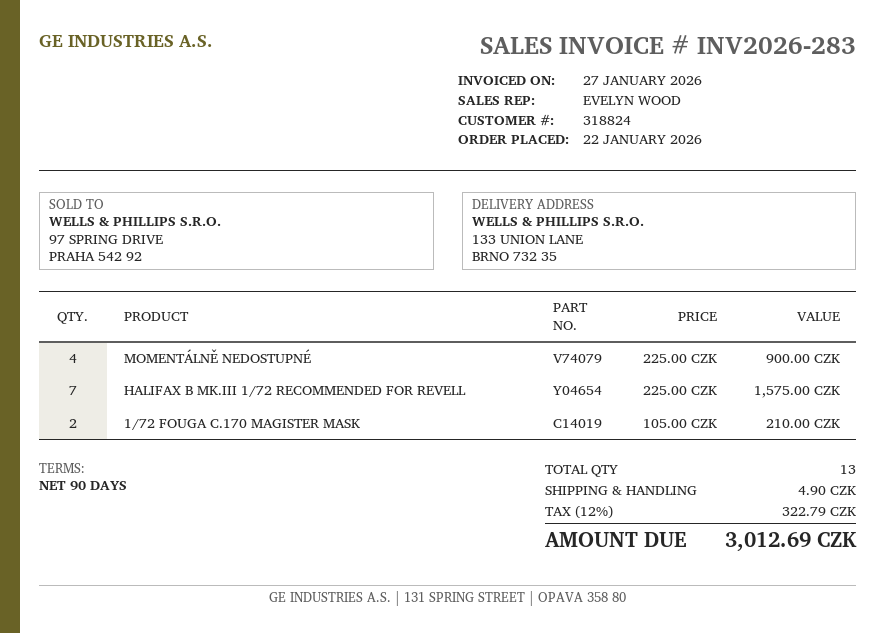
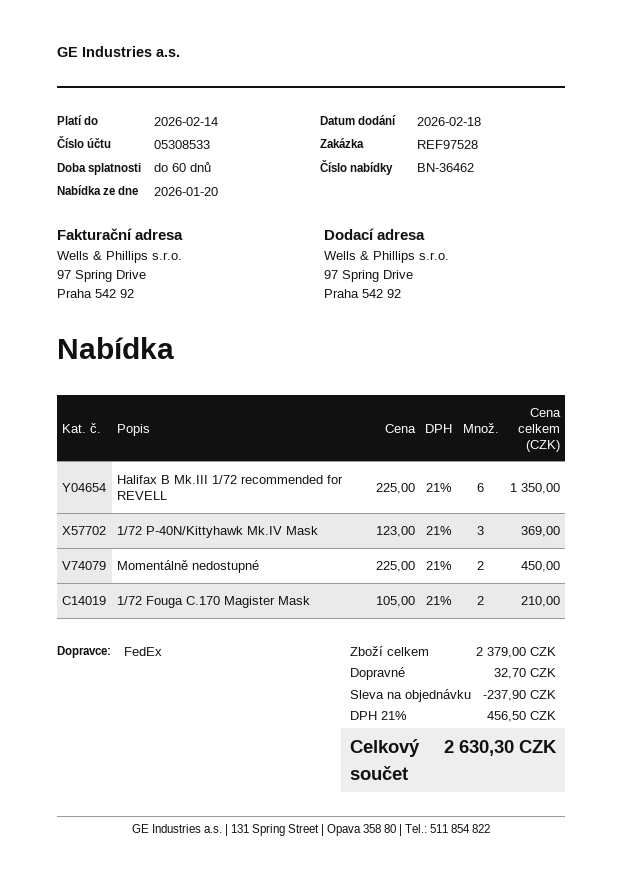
payment terms: 90 days -> 60 days
ship to: 133 UNION LANE, BRNO 732 35 -> 97 Spring Drive, Praha 542 92
MOMENTÁLNĚ NEDOSTUPNÉ: 4 x 225.00 = 900.00 -> 2 x 225.00 = 450.00
HALIFAX B MK.III 1/72 RECOMMENDED FOR REVELL: 7 x 225.00 = 1575.00 -> 6 x 225.00 = 1350.00
1/72 P-40N/Kittyhawk Mk.IV Mask: none -> 3 x 123.00 = 369.00
discount: none -> 237.90
shipping: 4.90 -> 32.70
tax: 12% = 322.79 -> 21% = 456.50
total: 3012.69 -> 2630.30

